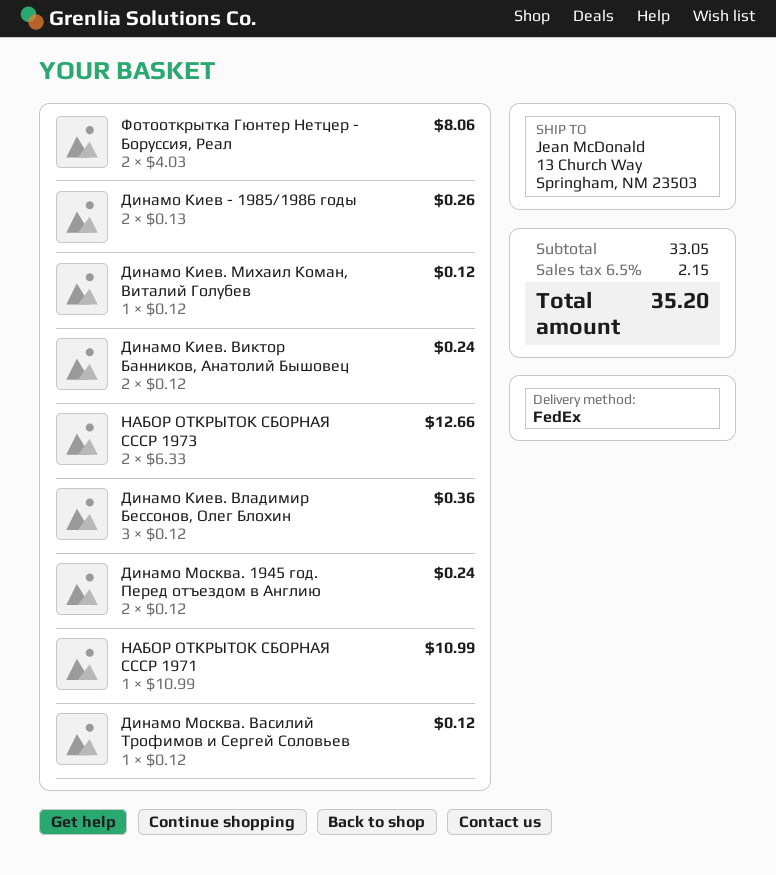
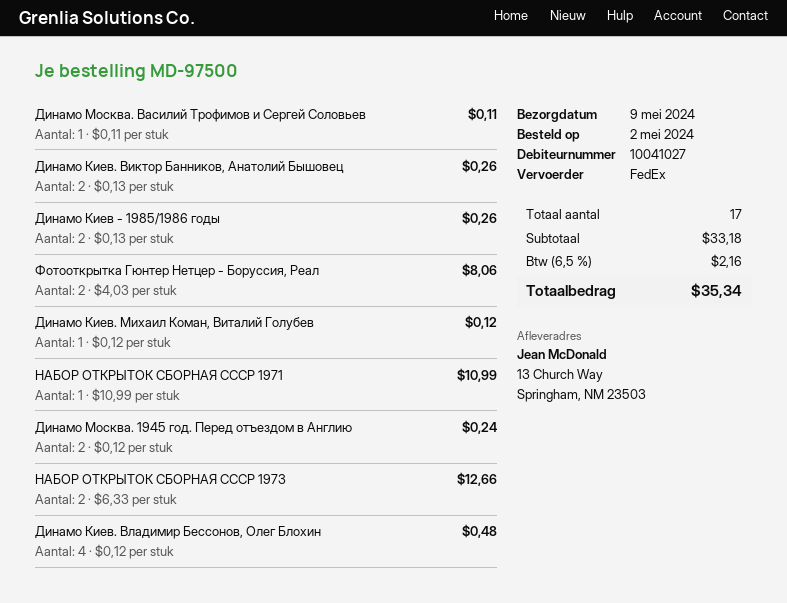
Динамо Киев. Виктор Банников, Анатолий Бышовец: 2 x 0.12 = 0.24 -> 2 x 0.13 = 0.26
Динамо Киев. Владимир Бессонов, Олег Блохин: 3 x 0.12 = 0.36 -> 4 x 0.12 = 0.48
Динамо Москва. Василий Трофимов и Сергей Соловьев: 1 x 0.12 = 0.12 -> 1 x 0.11 = 0.11
subtotal: 33.05 -> 33.18
tax: 6.5% = 2.15 -> 6.5% = 2.16
total: 35.20 -> 35.34

